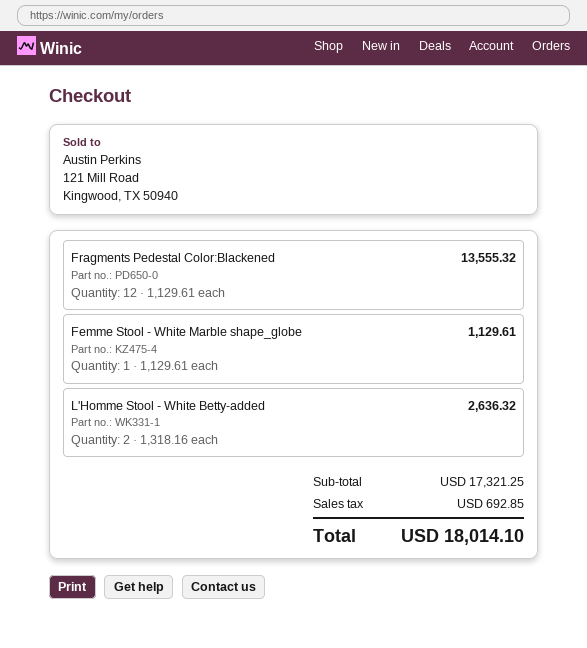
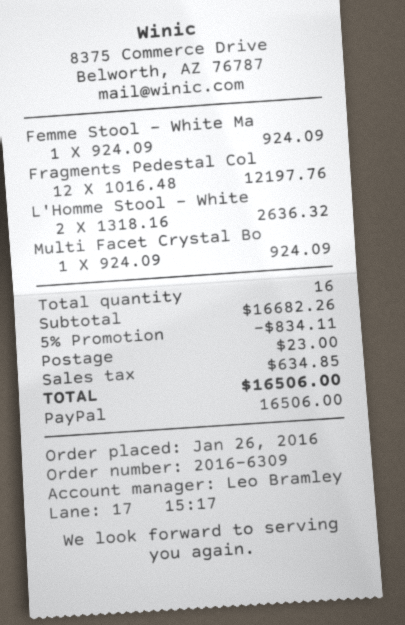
Fragments Pedestal Color:Blackened: 12 x 1129.61 = 13555.32 -> 12 x 1016.48 = 12197.76
Femme Stool - White Marble shape_globe: 1 x 1129.61 = 1129.61 -> 1 x 924.09 = 924.09
Multi Facet Crystal Bo: none -> 1 x 924.09 = 924.09
subtotal: 17321.25 -> 16682.26
discount: none -> 5% = 834.11
shipping: none -> 23.00
tax: 692.85 -> 634.85
total: 18014.10 -> 16506.00

